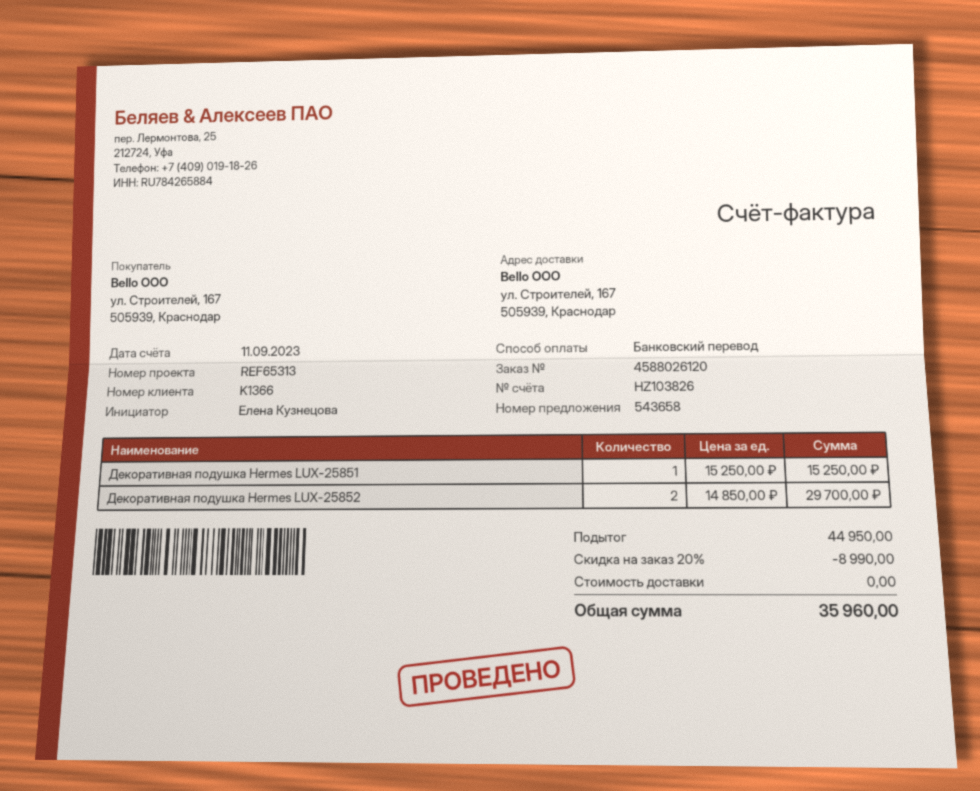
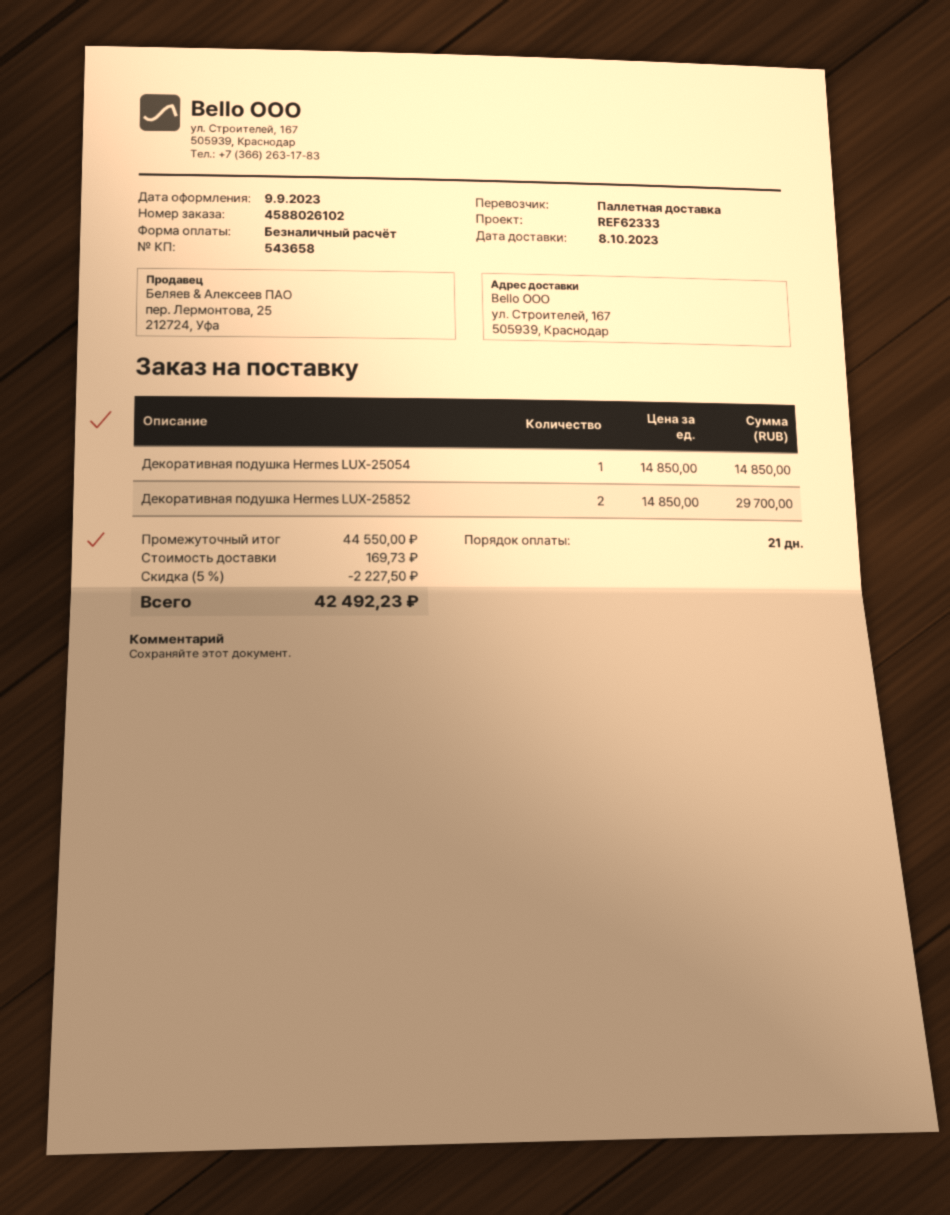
order number: 4588026120 -> 4588026102
reference: REF65313 -> REF62333
Декоративная подушка Hermes LUX-25851: 1 x 15250.00 = 15250.00 -> none
Декоративная подушка Hermes LUX-25054: none -> 1 x 14850.00 = 14850.00
subtotal: 44950.00 -> 44550.00
discount: 20% = 8990.00 -> 5% = 2227.50
shipping: 0.00 -> 169.73
total: 35960.00 -> 42492.23

